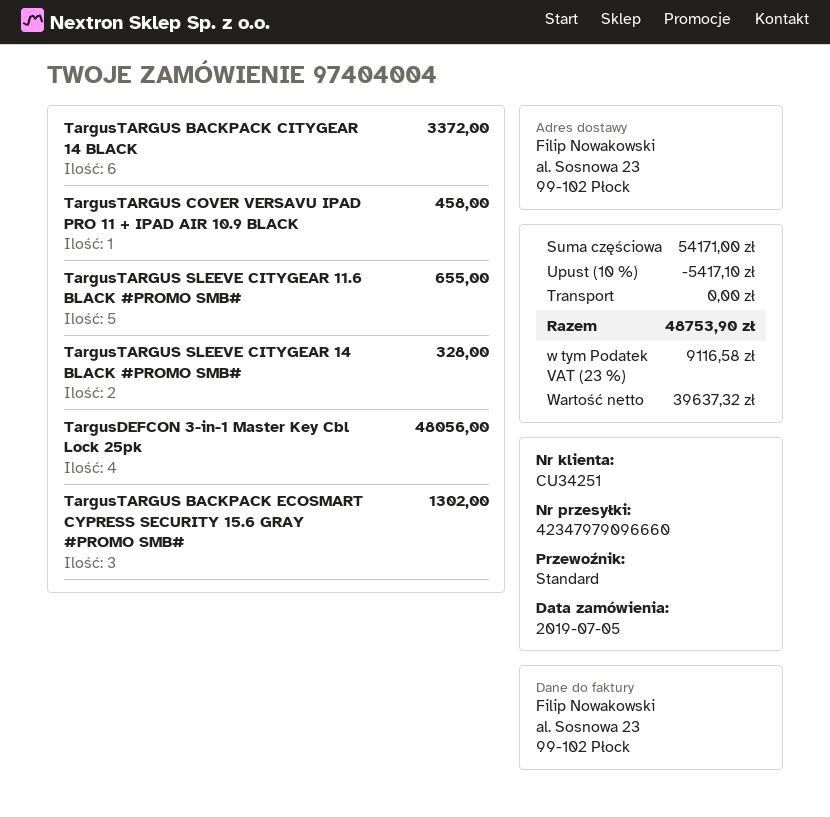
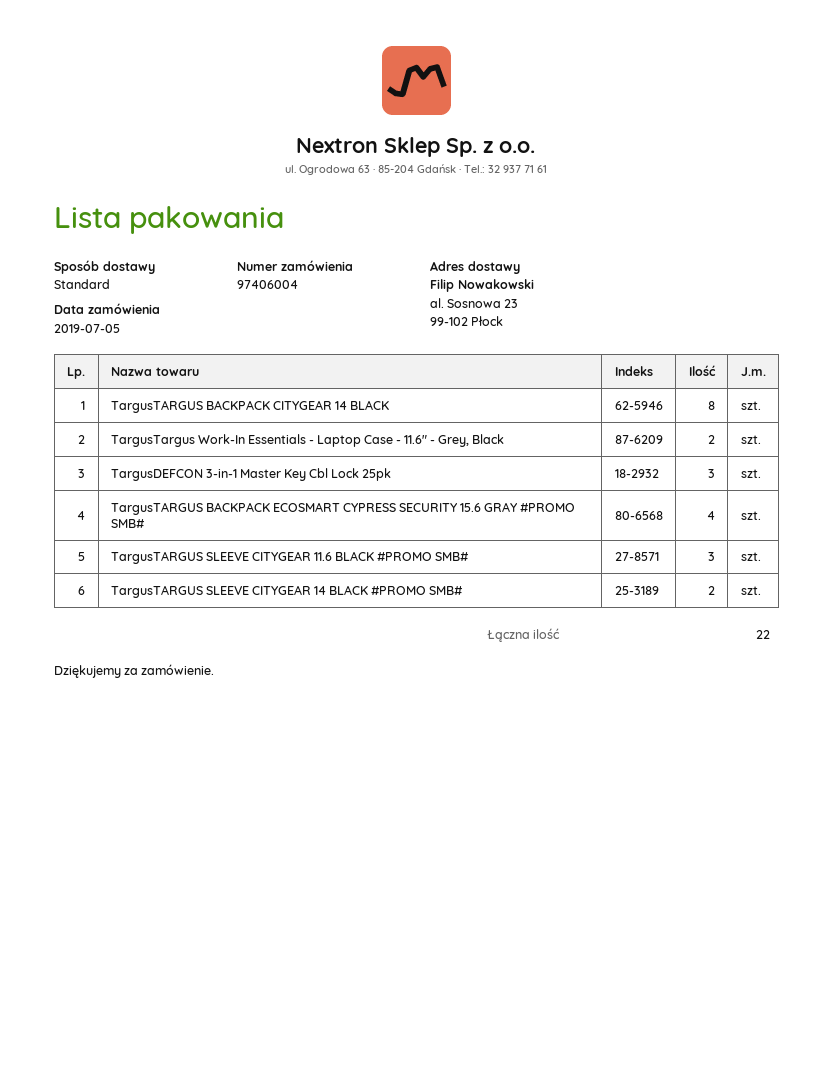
order number: 97404004 -> 97406004
TargusTARGUS BACKPACK CITYGEAR 14 BLACK: 6 -> 8
TargusTARGUS COVER VERSAVU IPAD PRO 11 + IPAD AIR 10.9 BLACK: 1 -> none
TargusTARGUS SLEEVE CITYGEAR 11.6 BLACK #PROMO SMB#: 5 -> 3
TargusDEFCON 3-in-1 Master Key Cbl Lock 25pk: 4 -> 3
TargusTARGUS BACKPACK ECOSMART CYPRESS SECURITY 15.6 GRAY #PROMO SMB#: 3 -> 4
TargusTargus Work-In Essentials - Laptop Case - 11.6" - Grey, Black: none -> 2

